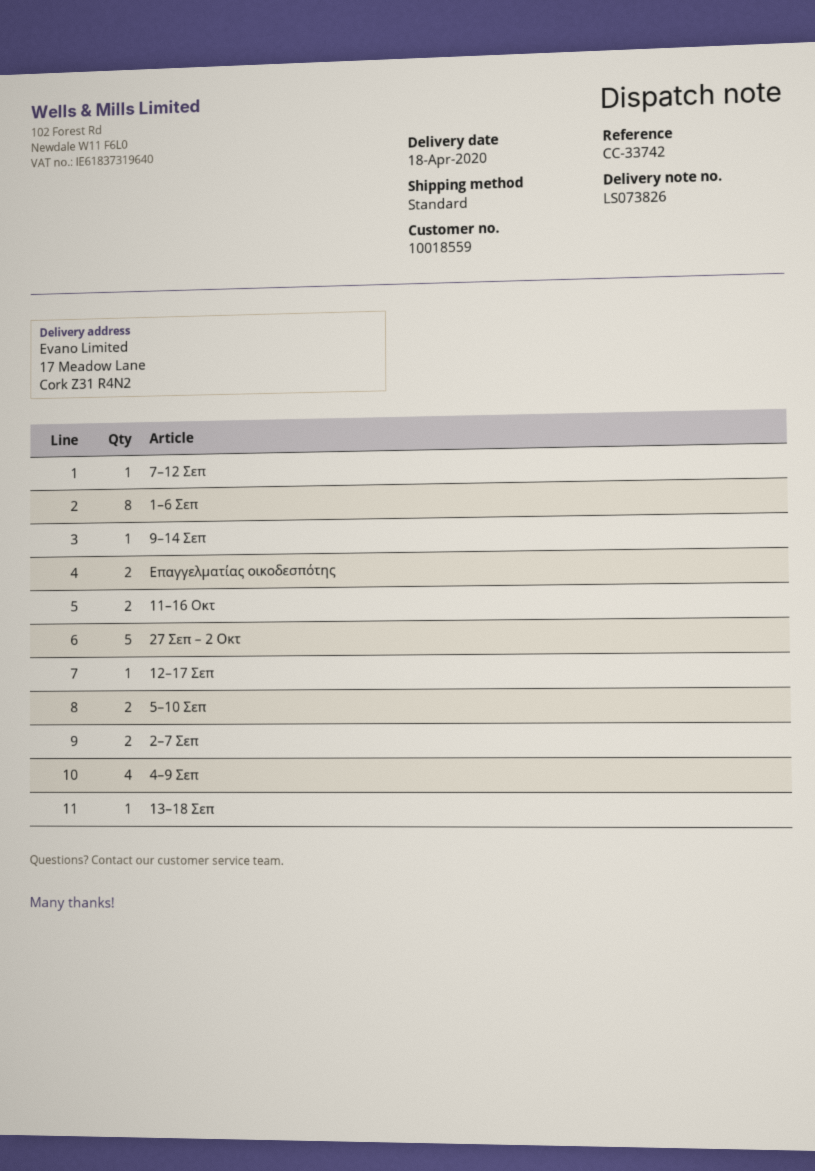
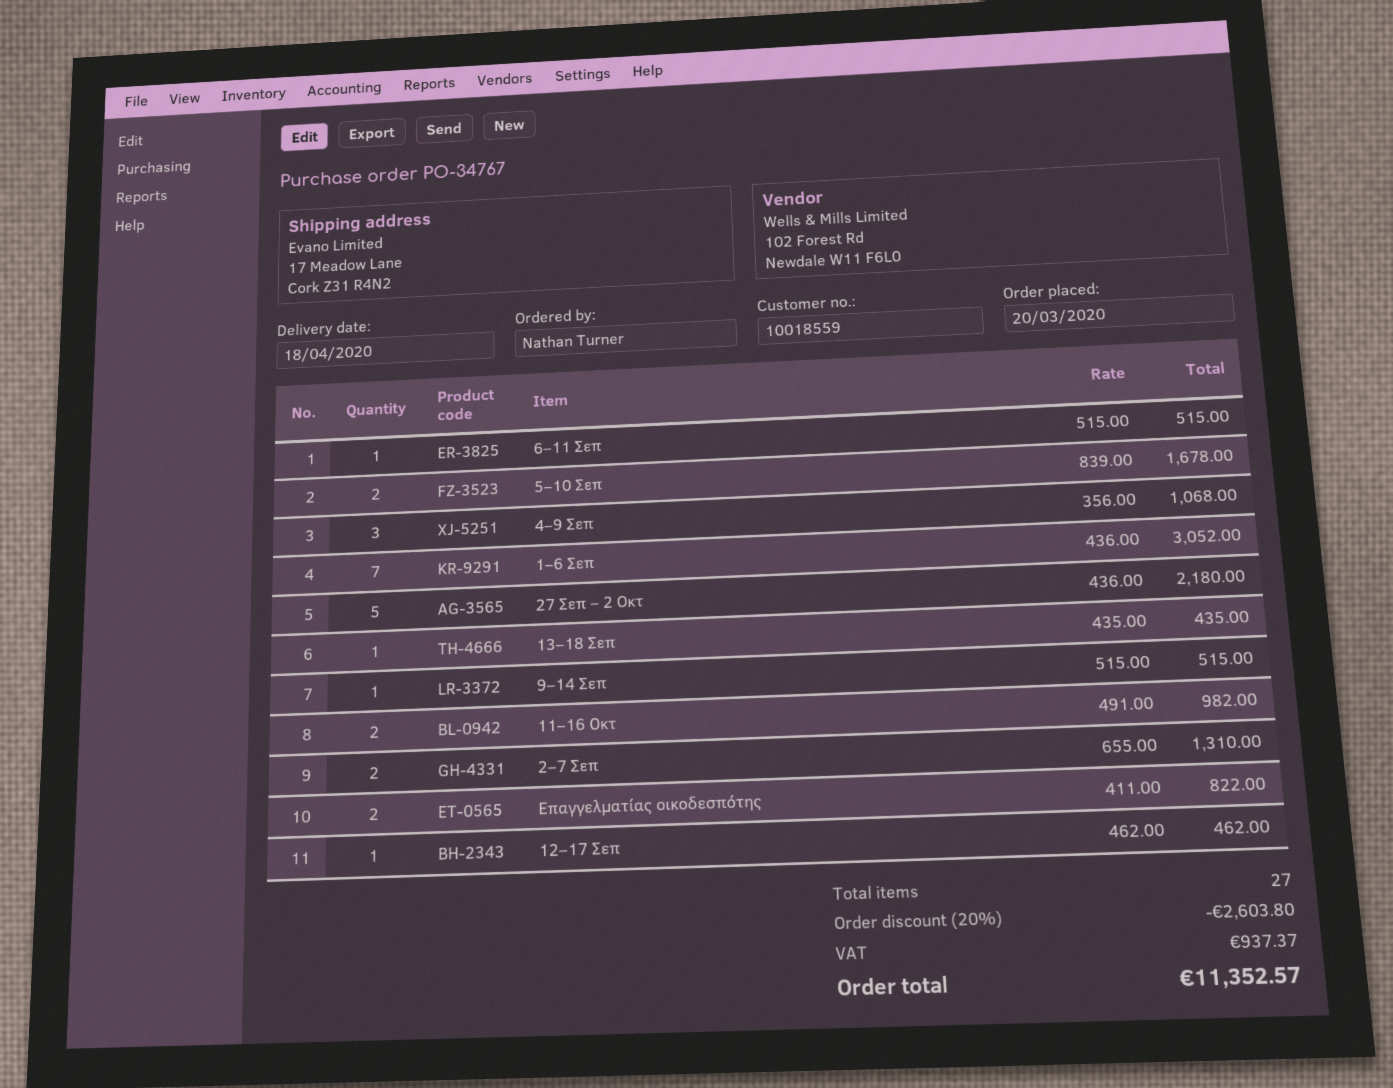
7–12 Σεπ: 1 -> none
1–6 Σεπ: 8 -> 7
4–9 Σεπ: 4 -> 3
6–11 Σεπ: none -> 1

